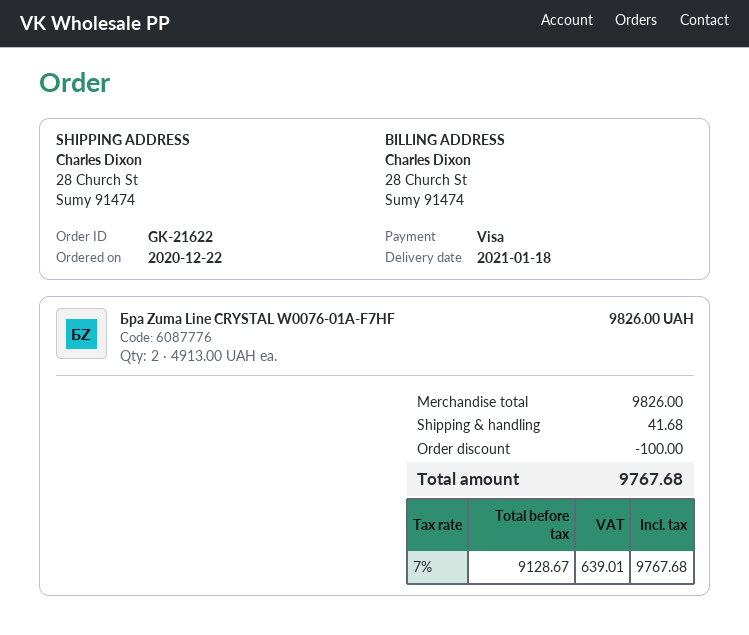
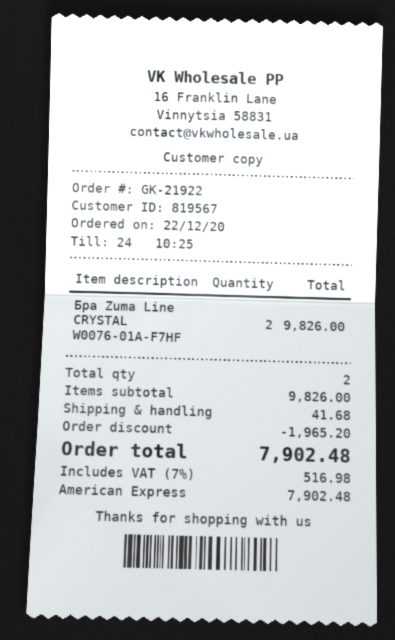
order number: GK-21622 -> GK-21922
payment method: Visa -> American Express
discount: 100.00 -> 1965.20
tax: 7% = 639.01 -> 7% = 516.98
total: 9767.68 -> 7902.48

